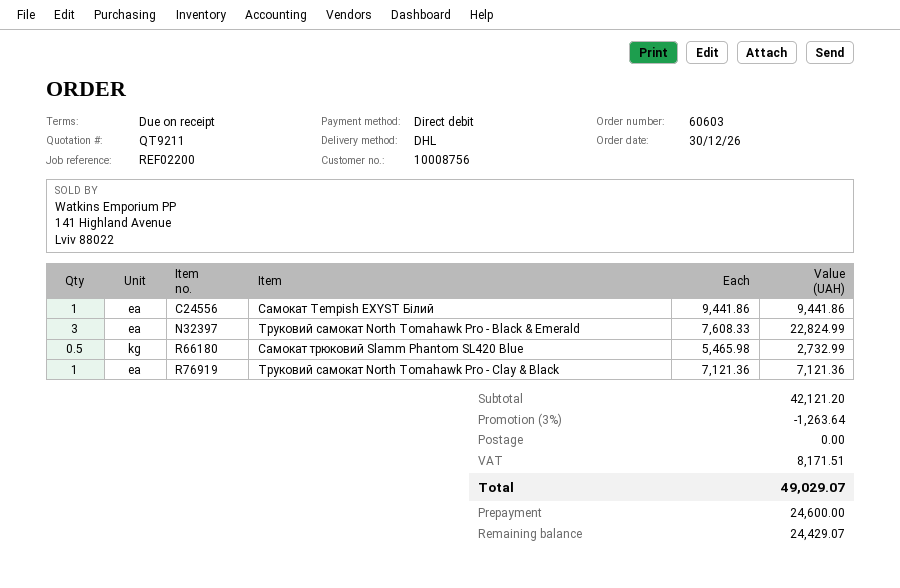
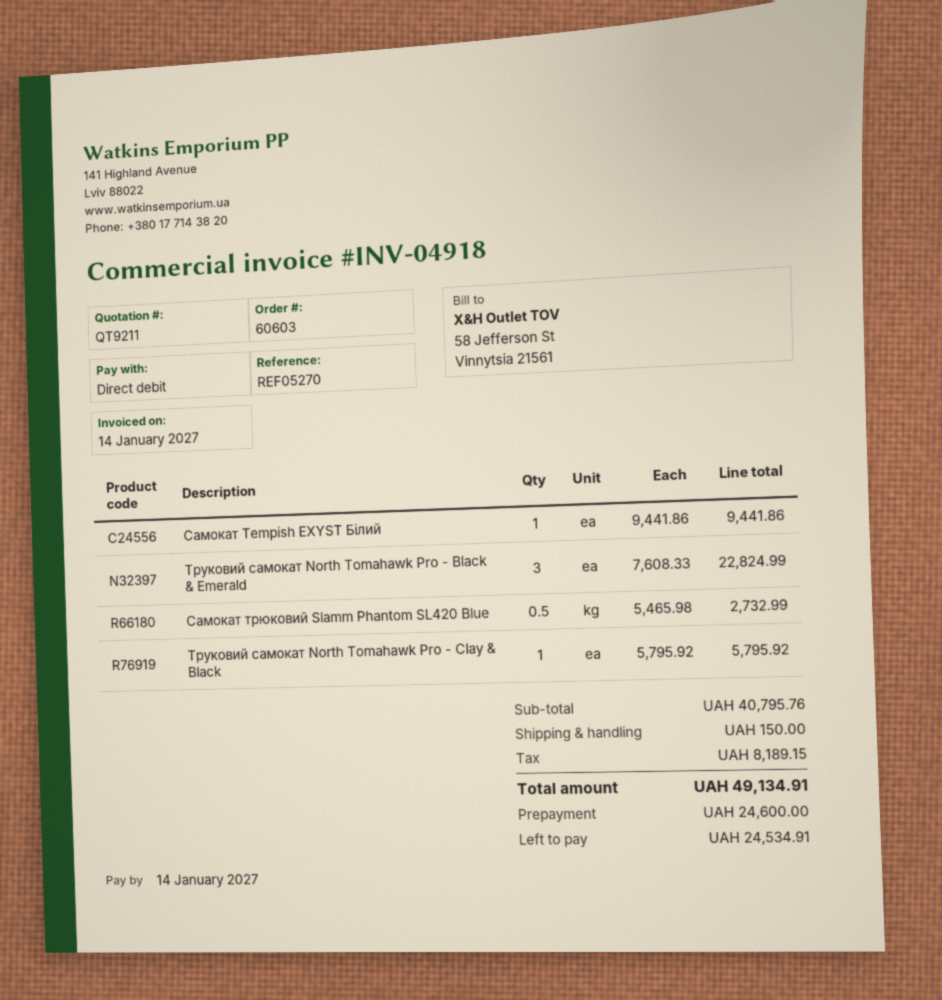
reference: REF02200 -> REF05270
Труковий самокат North Tomahawk Pro - Clay & Black: 1 x 7121.36 = 7121.36 -> 1 x 5795.92 = 5795.92
subtotal: 42121.20 -> 40795.76
discount: 3% = 1263.64 -> none
shipping: 0.00 -> 150.00
tax: 8171.51 -> 8189.15
total: 49029.07 -> 49134.91
balance: 24429.07 -> 24534.91

